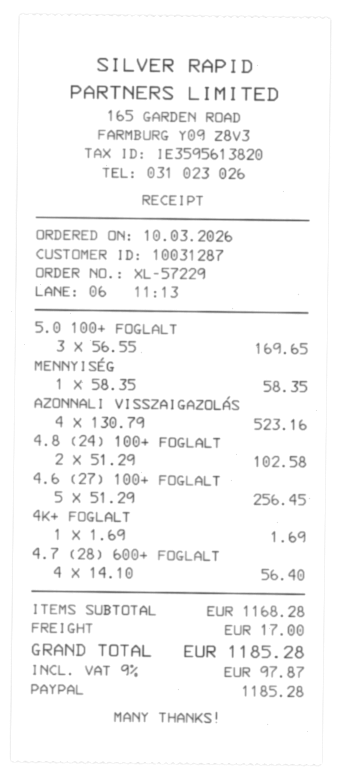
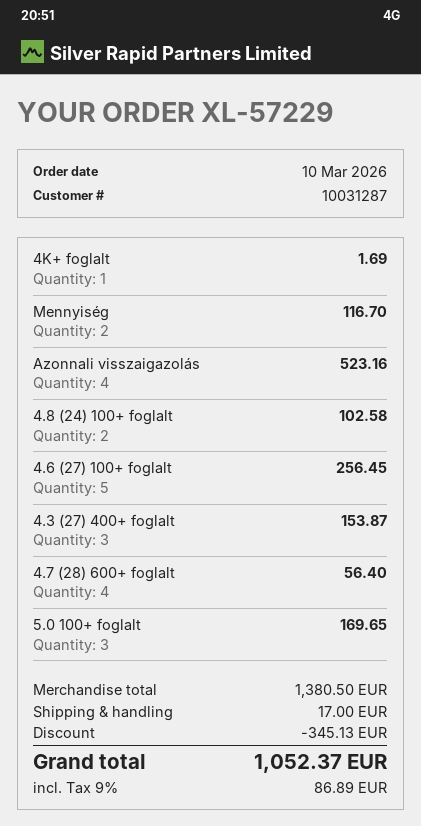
MENNYISÉG: 1 for 58.35 -> 2 for 116.70
4.3 (27) 400+ foglalt: none -> 3 for 153.87
subtotal: 1168.28 -> 1380.50
discount: none -> 345.13
tax: 9% = 97.87 -> 9% = 86.89
total: 1185.28 -> 1052.37

